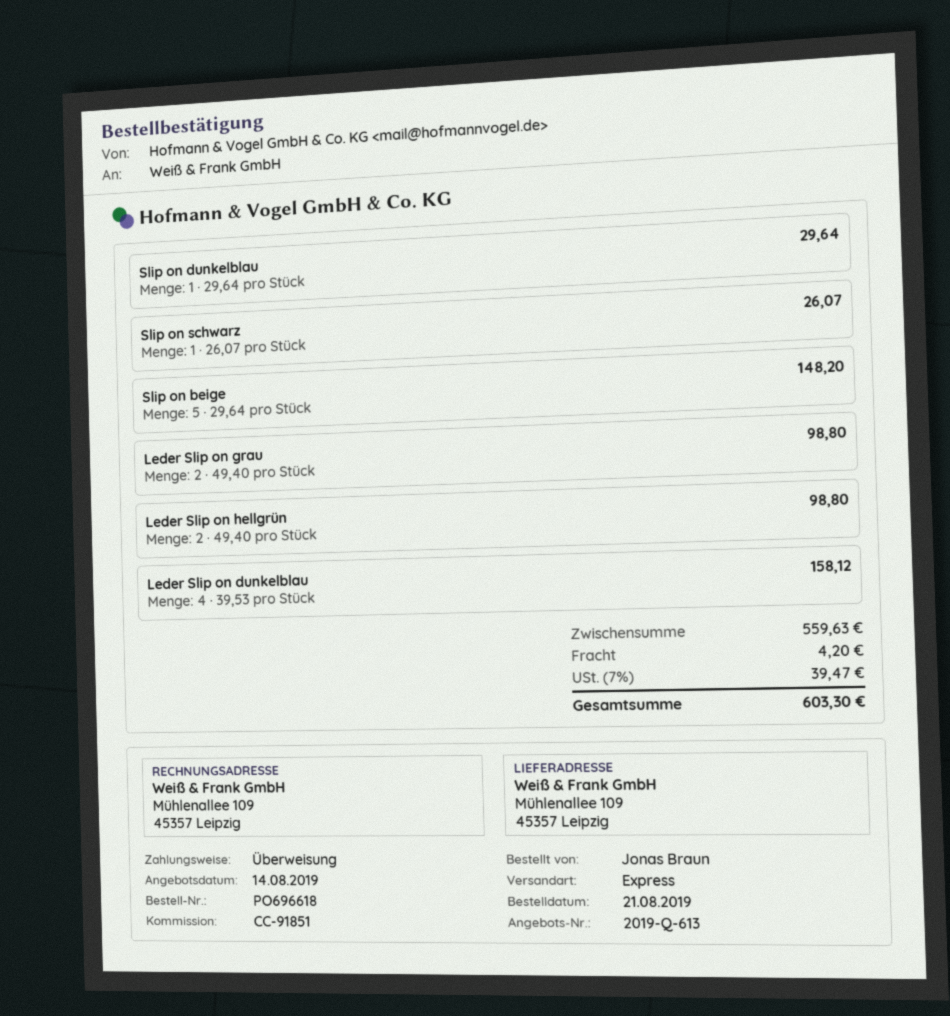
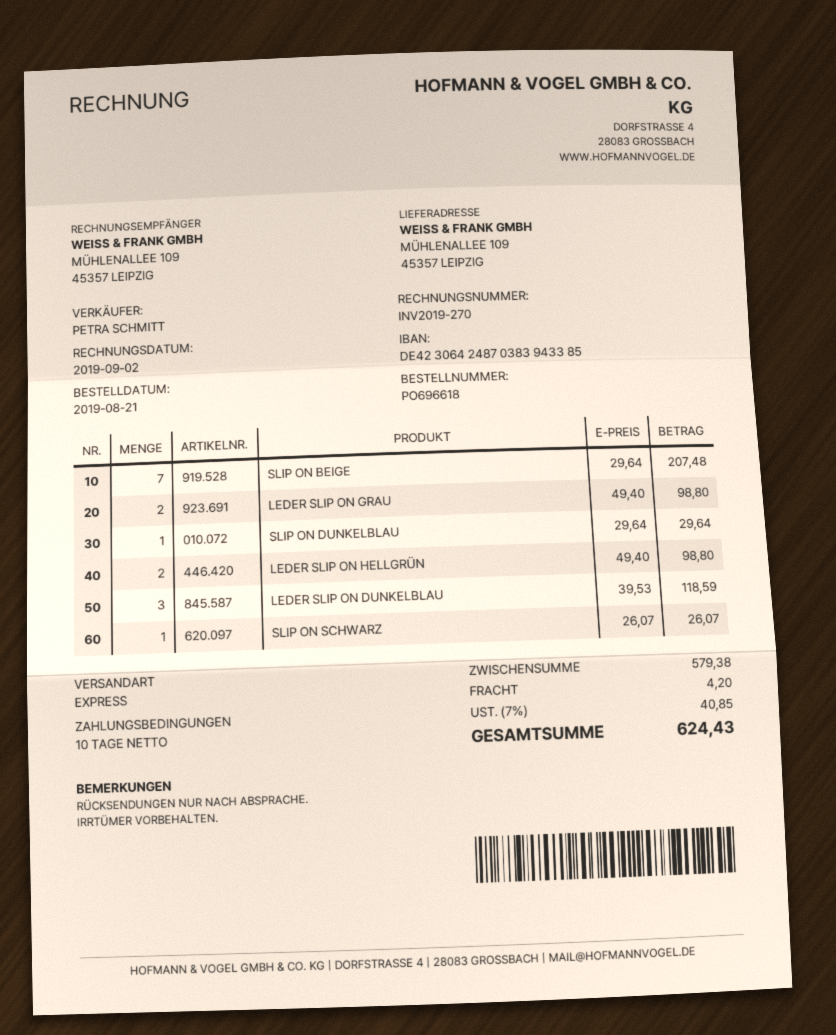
Slip on beige: 5 x 29.64 = 148.20 -> 7 x 29.64 = 207.48
Leder Slip on dunkelblau: 4 x 39.53 = 158.12 -> 3 x 39.53 = 118.59
subtotal: 559.63 -> 579.38
tax: 7% = 39.47 -> 7% = 40.85
total: 603.30 -> 624.43

